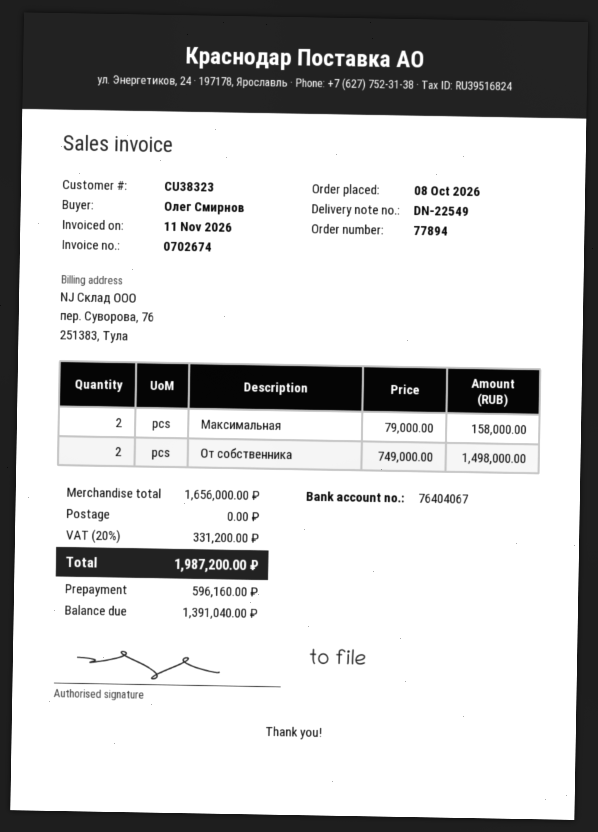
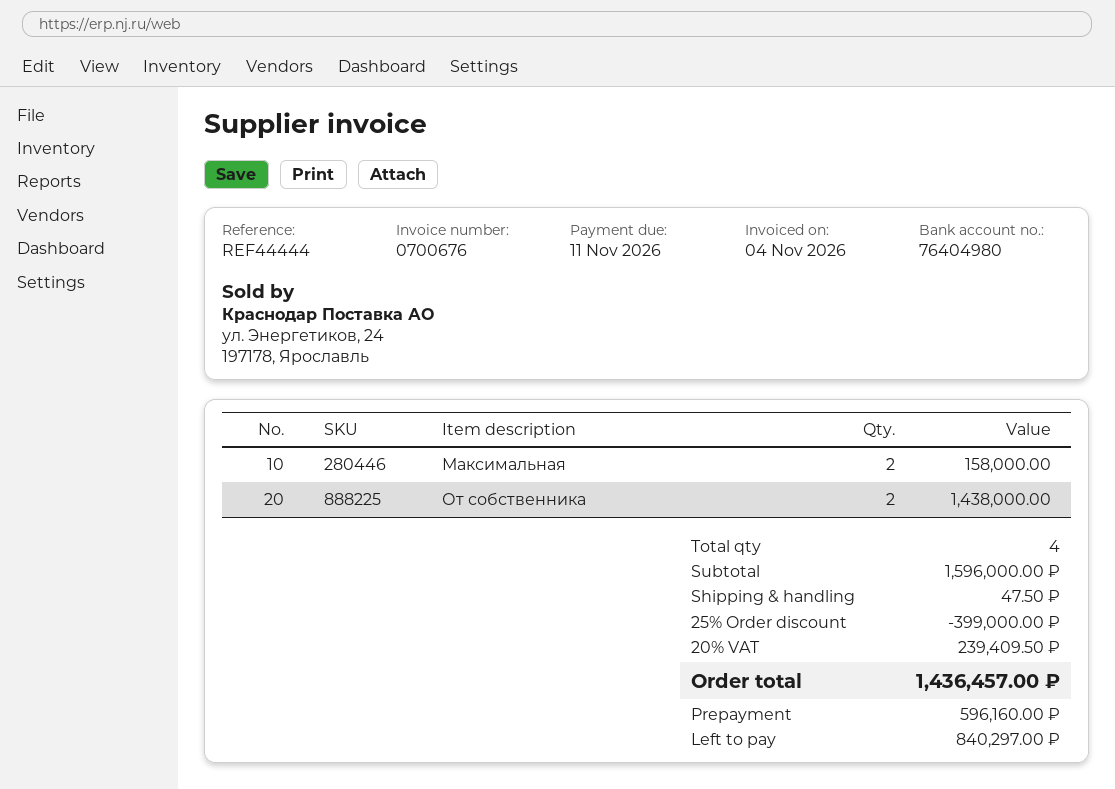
invoice number: 0702674 -> 0700676
invoice date: 2026-11-11 -> 2026-11-04
bank account: 76404067 -> 76404980
От собственника: 2 for 1498000.00 -> 2 for 1438000.00
subtotal: 1656000.00 -> 1596000.00
discount: none -> 25% = 399000.00
shipping: 0.00 -> 47.50
tax: 20% = 331200.00 -> 20% = 239409.50
total: 1987200.00 -> 1436457.00
balance: 1391040.00 -> 840297.00

